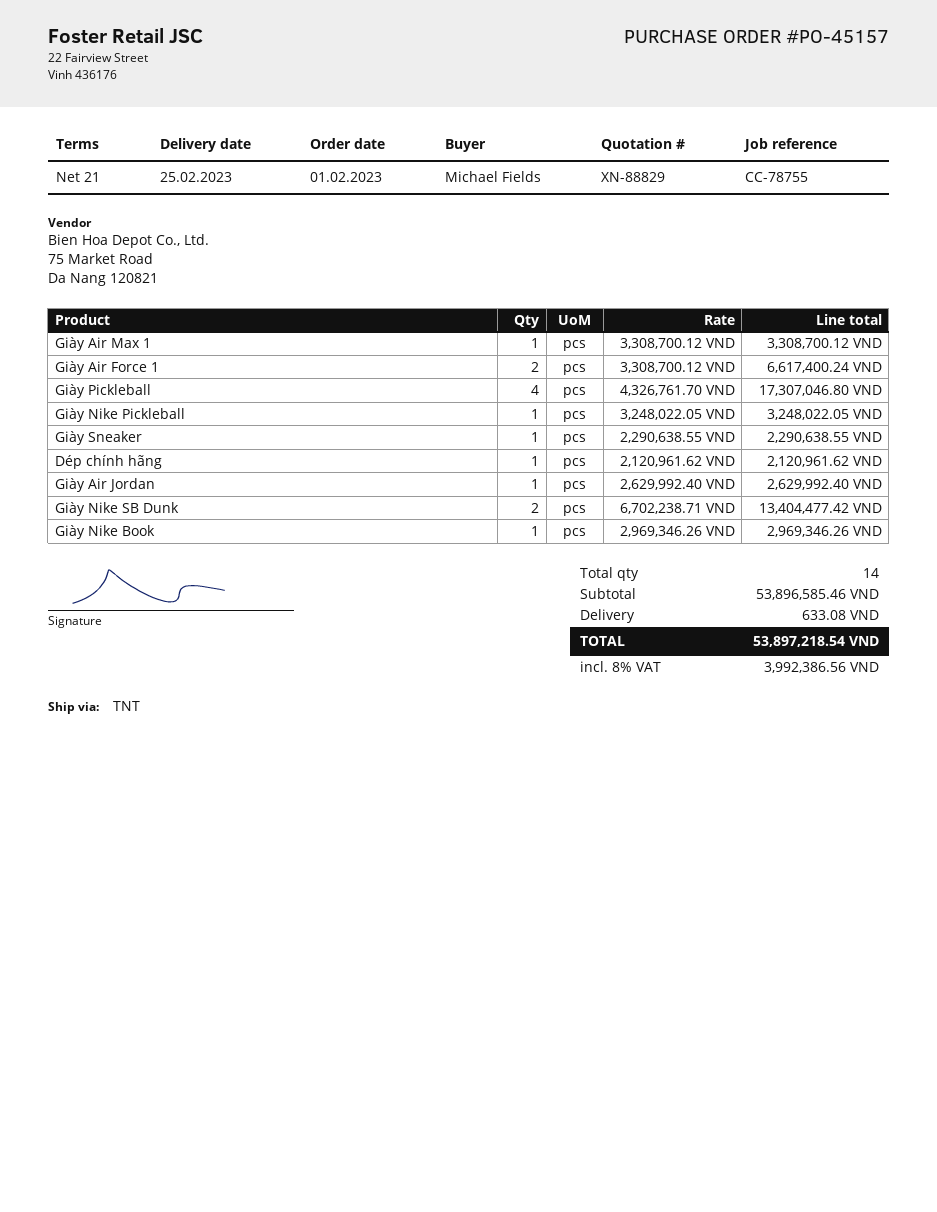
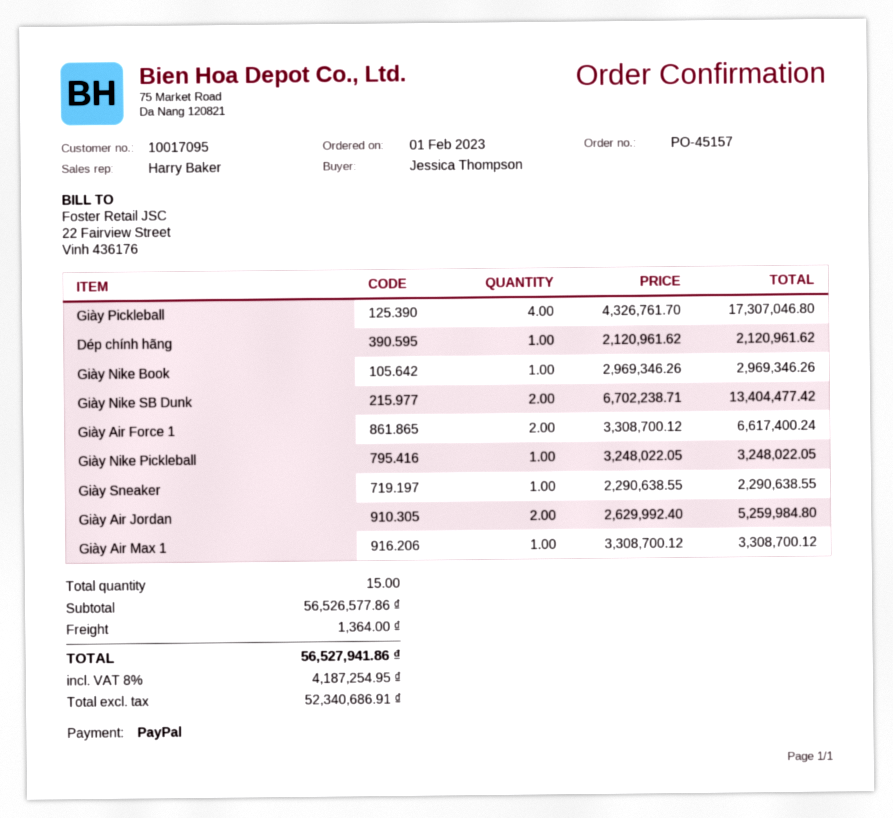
ordered by: Michael Fields -> Jessica Thompson
Giày Air Jordan: 1 x 2629992.40 = 2629992.40 -> 2 x 2629992.40 = 5259984.80
total quantity: 14 -> 15
subtotal: 53896585.46 -> 56526577.86
shipping: 633.08 -> 1364.00
tax: 8% = 3992386.56 -> 8% = 4187254.95
total: 53897218.54 -> 56527941.86

